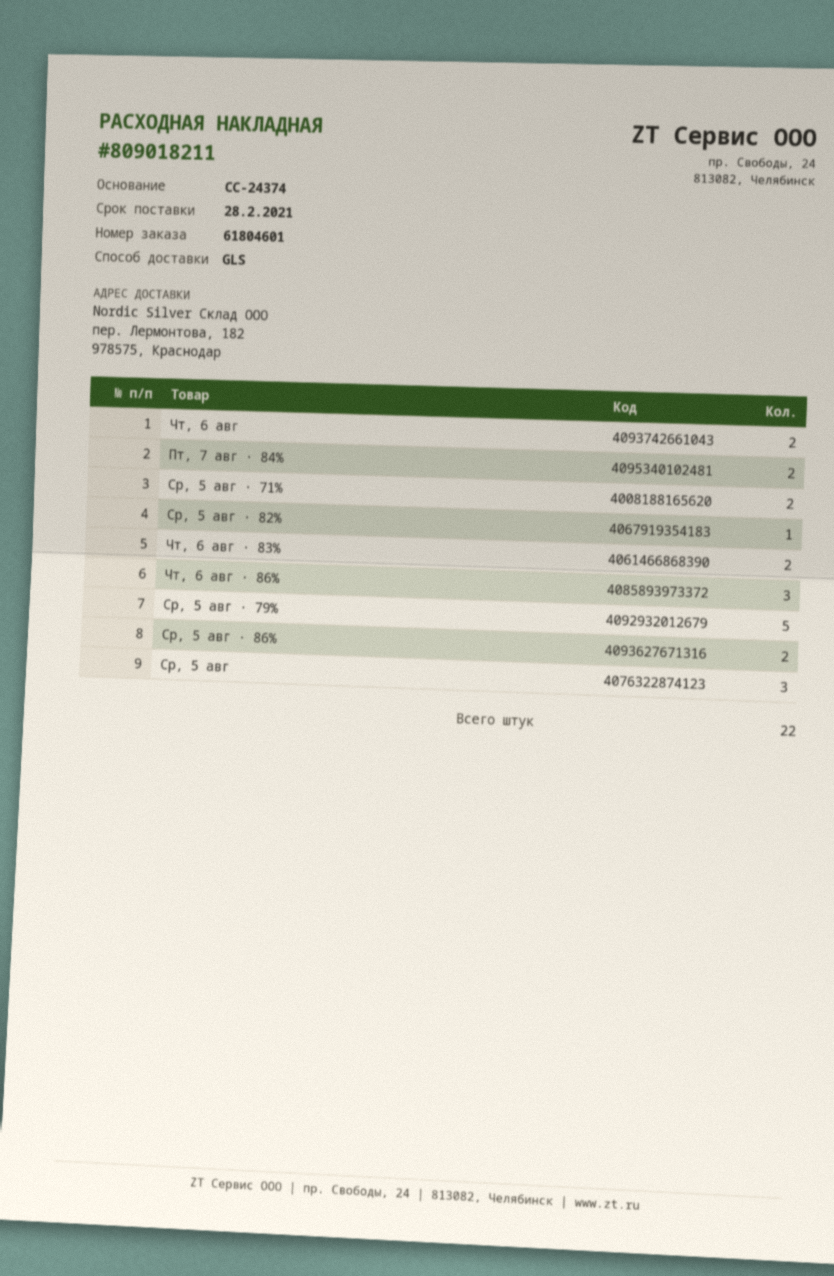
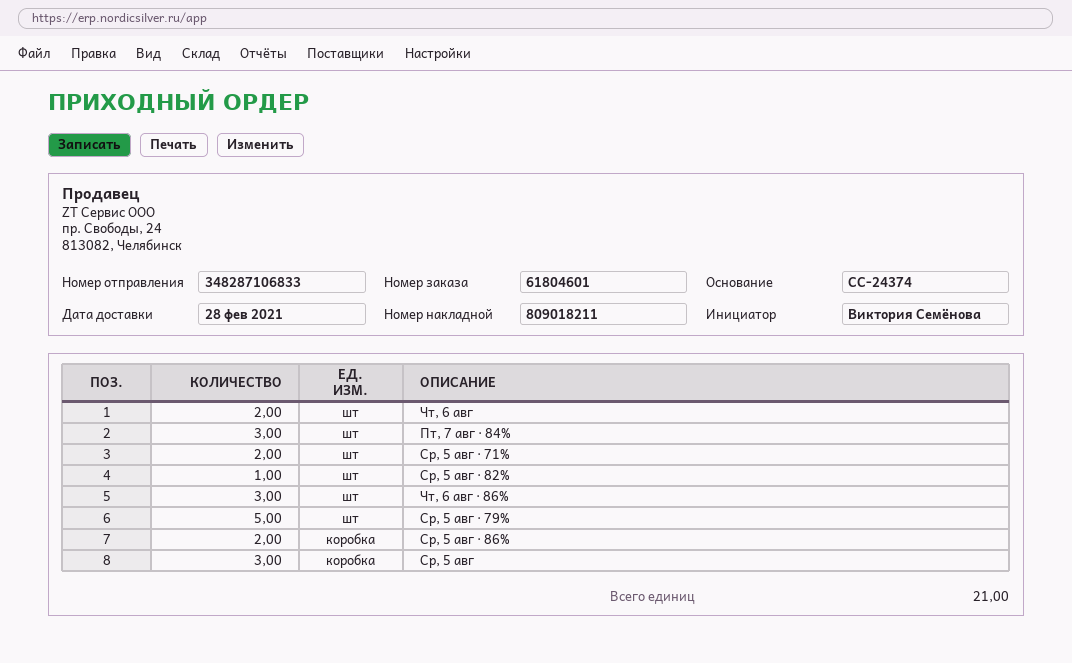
Пт, 7 авг · 84%: 2 -> 3
Чт, 6 авг · 83%: 2 -> none
total quantity: 22 -> 21

